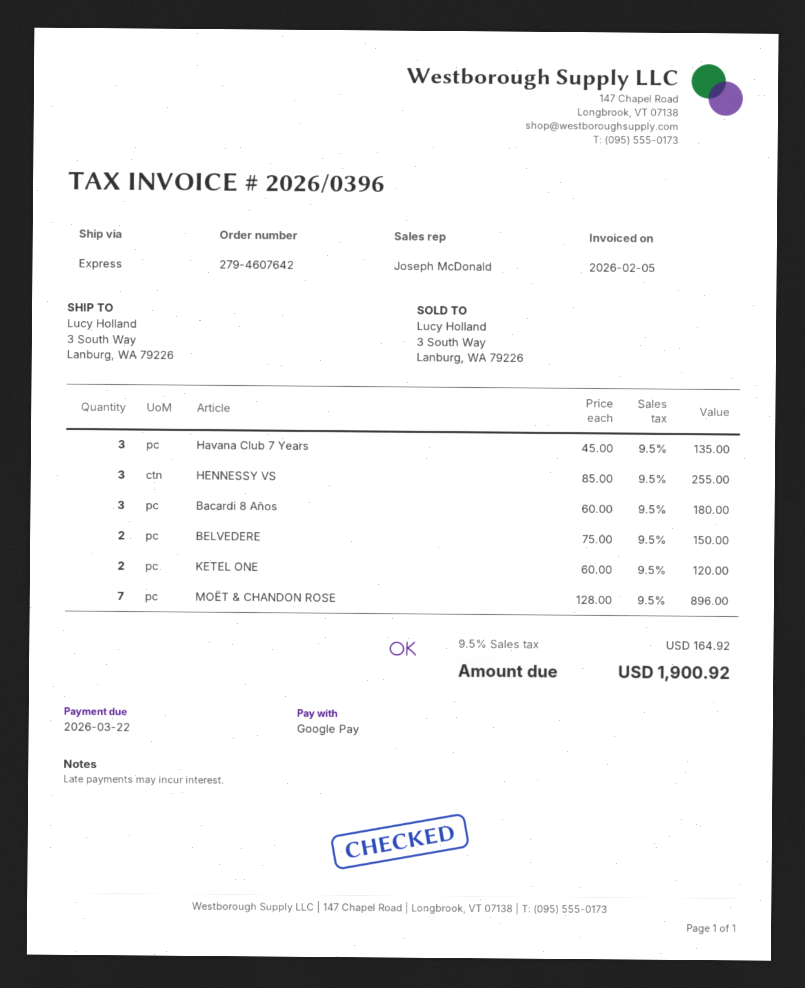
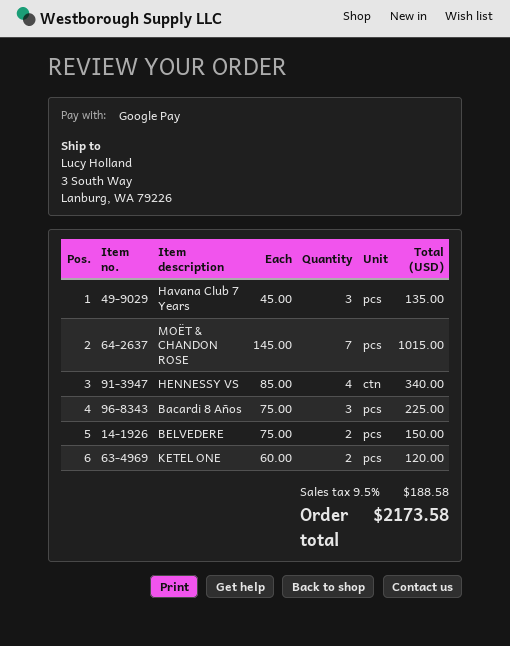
HENNESSY VS: 3 x 85.00 = 255.00 -> 4 x 85.00 = 340.00
Bacardi 8 Años: 3 x 60.00 = 180.00 -> 3 x 75.00 = 225.00
MOËT & CHANDON ROSE: 7 x 128.00 = 896.00 -> 7 x 145.00 = 1015.00
tax: 9.5% = 164.92 -> 9.5% = 188.58
total: 1900.92 -> 2173.58

